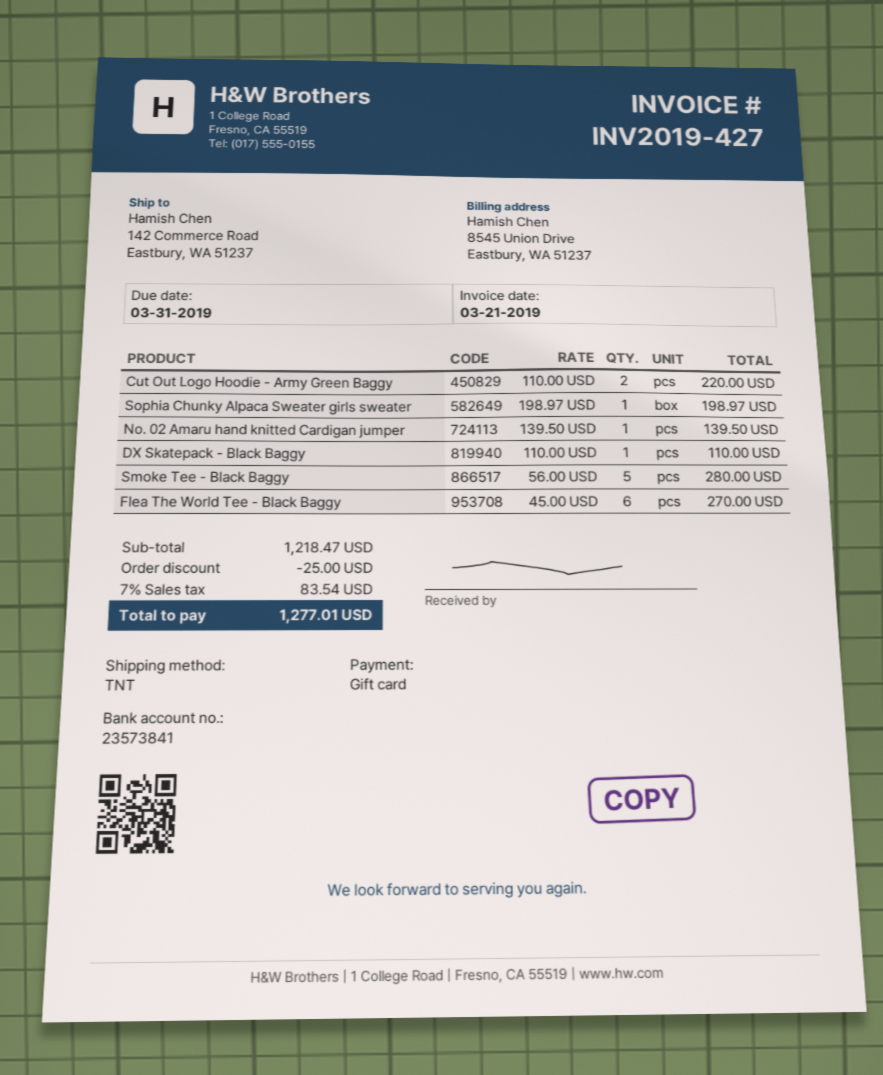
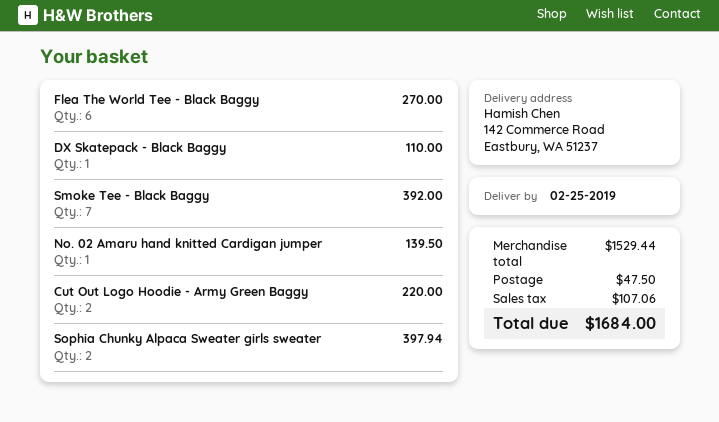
Sophia Chunky Alpaca Sweater girls sweater: 1 for 198.97 -> 2 for 397.94
Smoke Tee - Black Baggy: 5 for 280.00 -> 7 for 392.00
subtotal: 1218.47 -> 1529.44
discount: 25.00 -> none
shipping: none -> 47.50
tax: 83.54 -> 107.06
total: 1277.01 -> 1684.00

